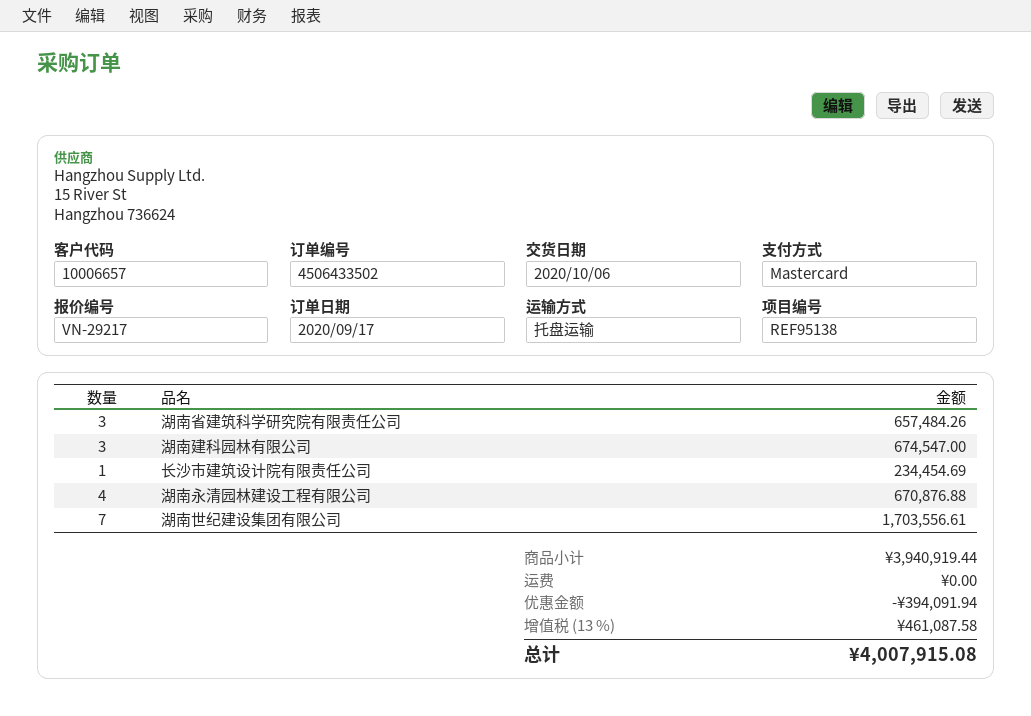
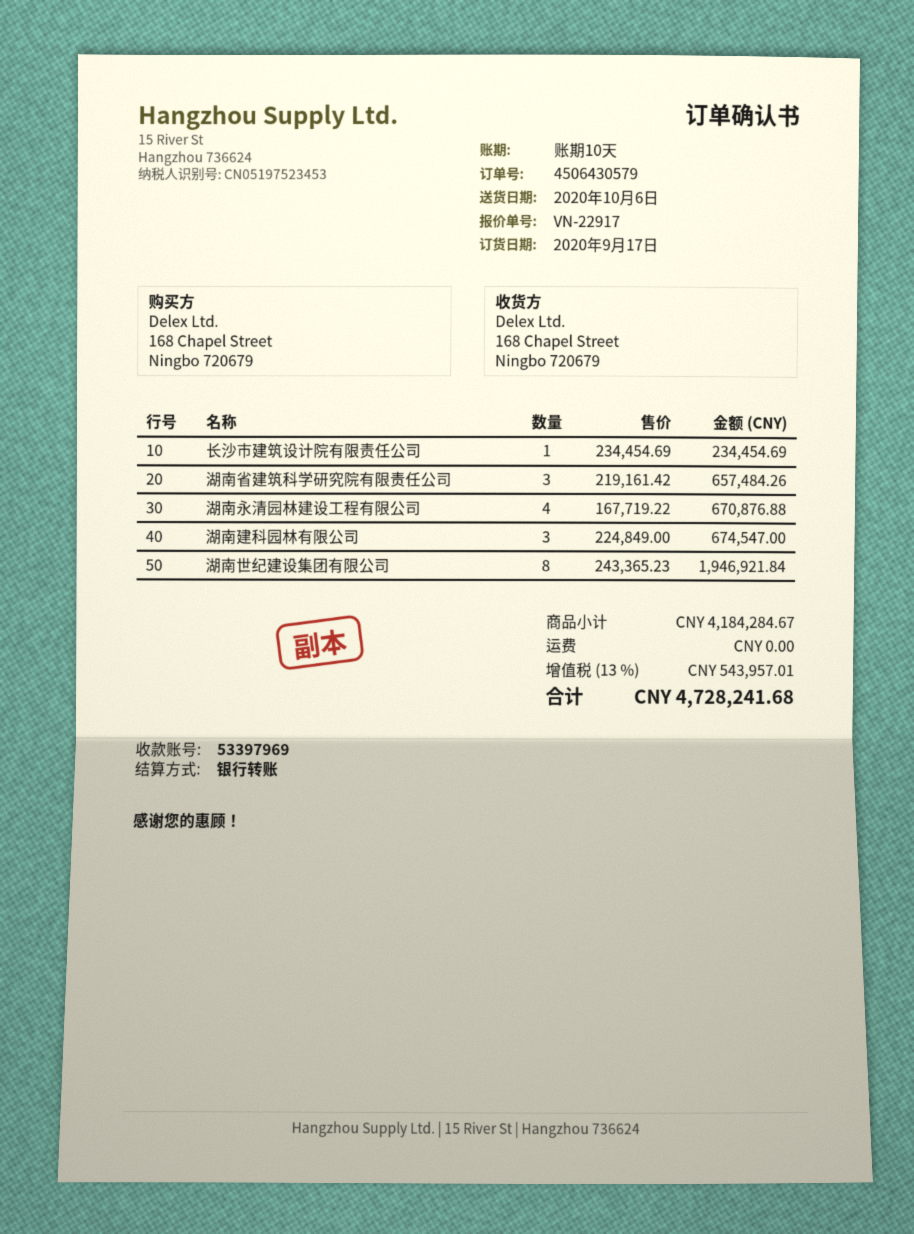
quote number: VN-29217 -> VN-22917
order number: 4506433502 -> 4506430579
payment method: Mastercard -> bank transfer
湖南世纪建设集团有限公司: 7 for 1703556.61 -> 8 for 1946921.84
subtotal: 3940919.44 -> 4184284.67
discount: 394091.94 -> none
tax: 13% = 461087.58 -> 13% = 543957.01
total: 4007915.08 -> 4728241.68

